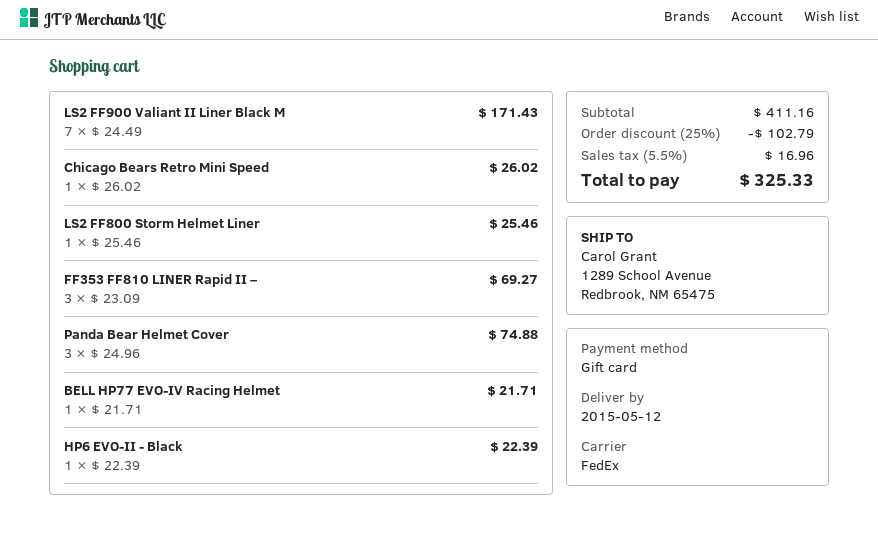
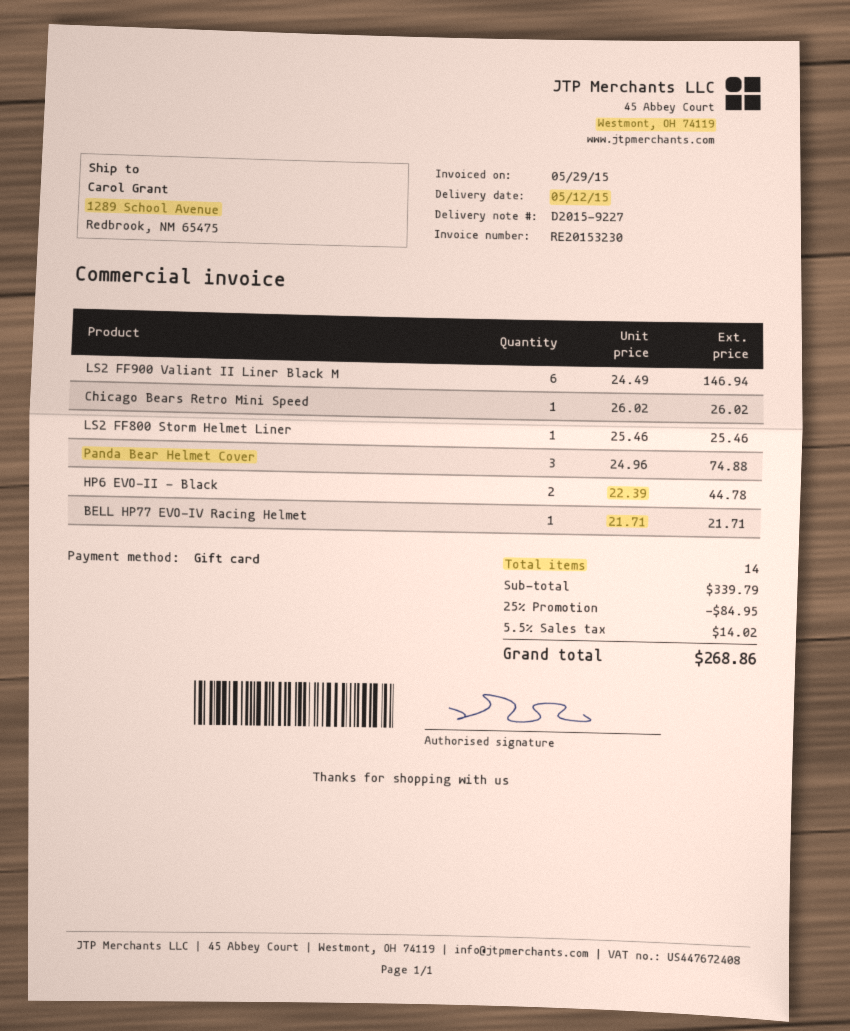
LS2 FF900 Valiant II Liner Black M: 7 x 24.49 = 171.43 -> 6 x 24.49 = 146.94
FF353 FF810 LINER Rapid II –: 3 x 23.09 = 69.27 -> none
HP6 EVO-II - Black: 1 x 22.39 = 22.39 -> 2 x 22.39 = 44.78
subtotal: 411.16 -> 339.79
discount: 25% = 102.79 -> 25% = 84.95
tax: 5.5% = 16.96 -> 5.5% = 14.02
total: 325.33 -> 268.86

